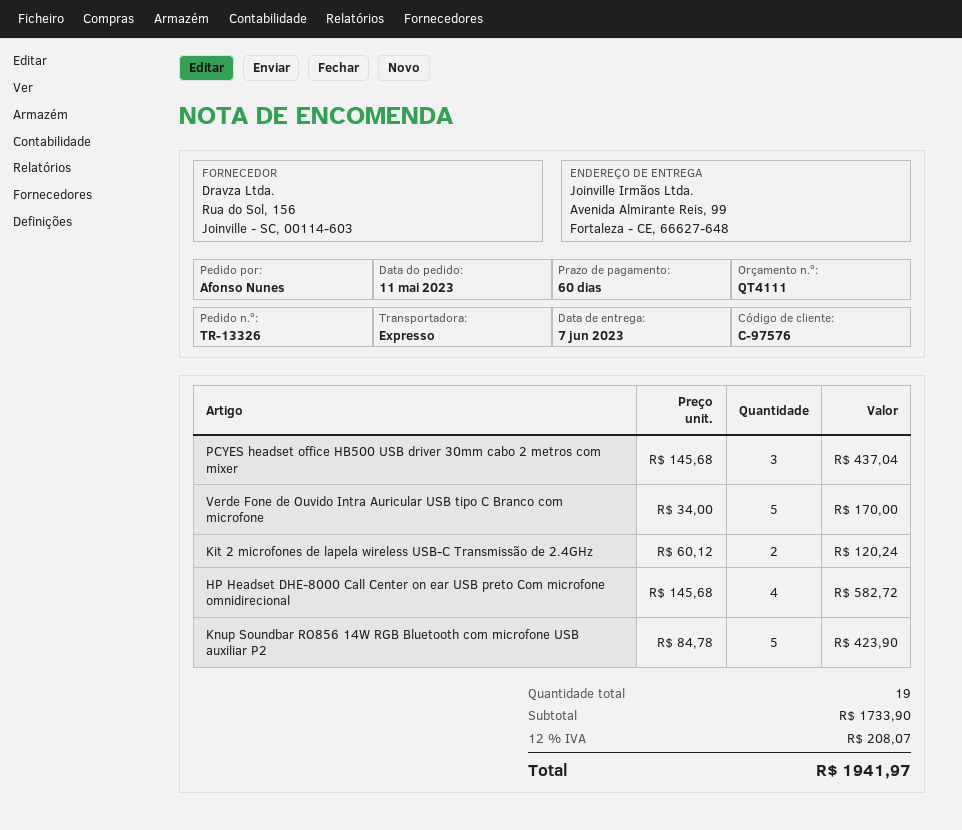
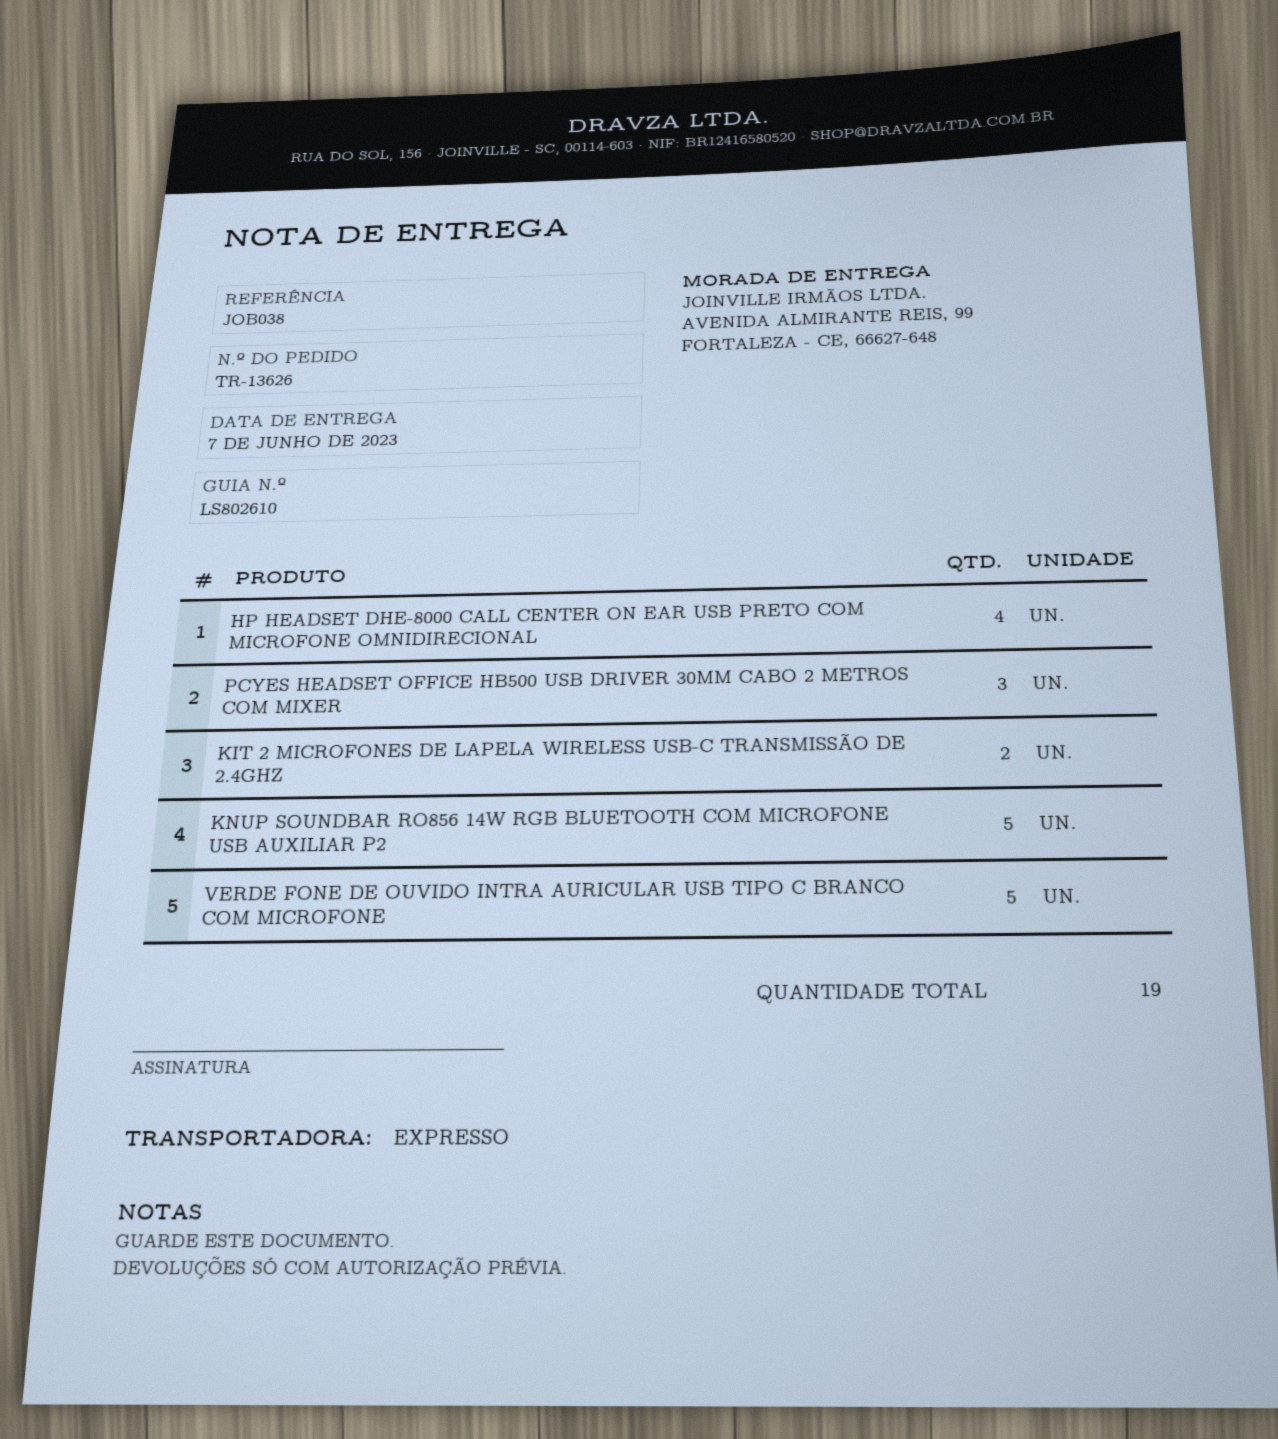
order number: TR-13326 -> TR-13626

